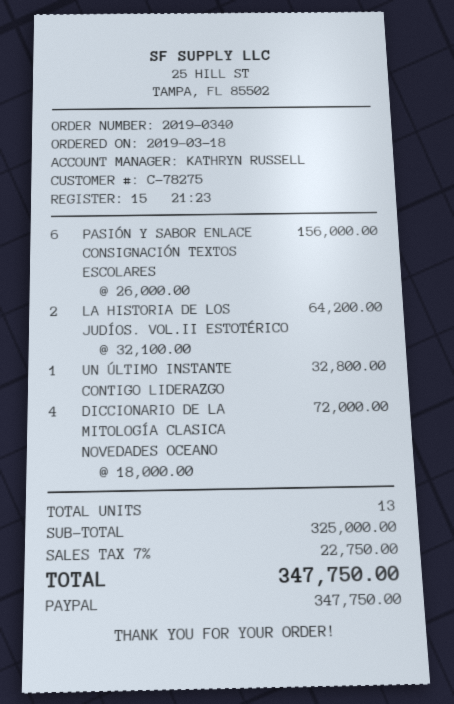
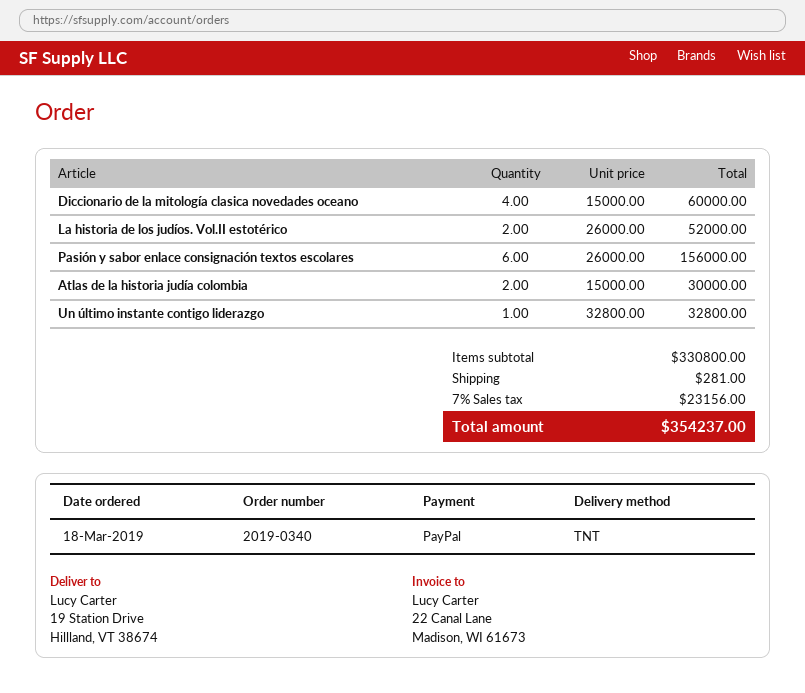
LA HISTORIA DE LOS JUDÍOS. VOL.II ESTOTÉRICO: 2 x 32100.00 = 64200.00 -> 2 x 26000.00 = 52000.00
DICCIONARIO DE LA MITOLOGÍA CLASICA NOVEDADES OCEANO: 4 x 18000.00 = 72000.00 -> 4 x 15000.00 = 60000.00
Atlas de la historia judía colombia: none -> 2 x 15000.00 = 30000.00
subtotal: 325000.00 -> 330800.00
shipping: none -> 281.00
tax: 7% = 22750.00 -> 7% = 23156.00
total: 347750.00 -> 354237.00

